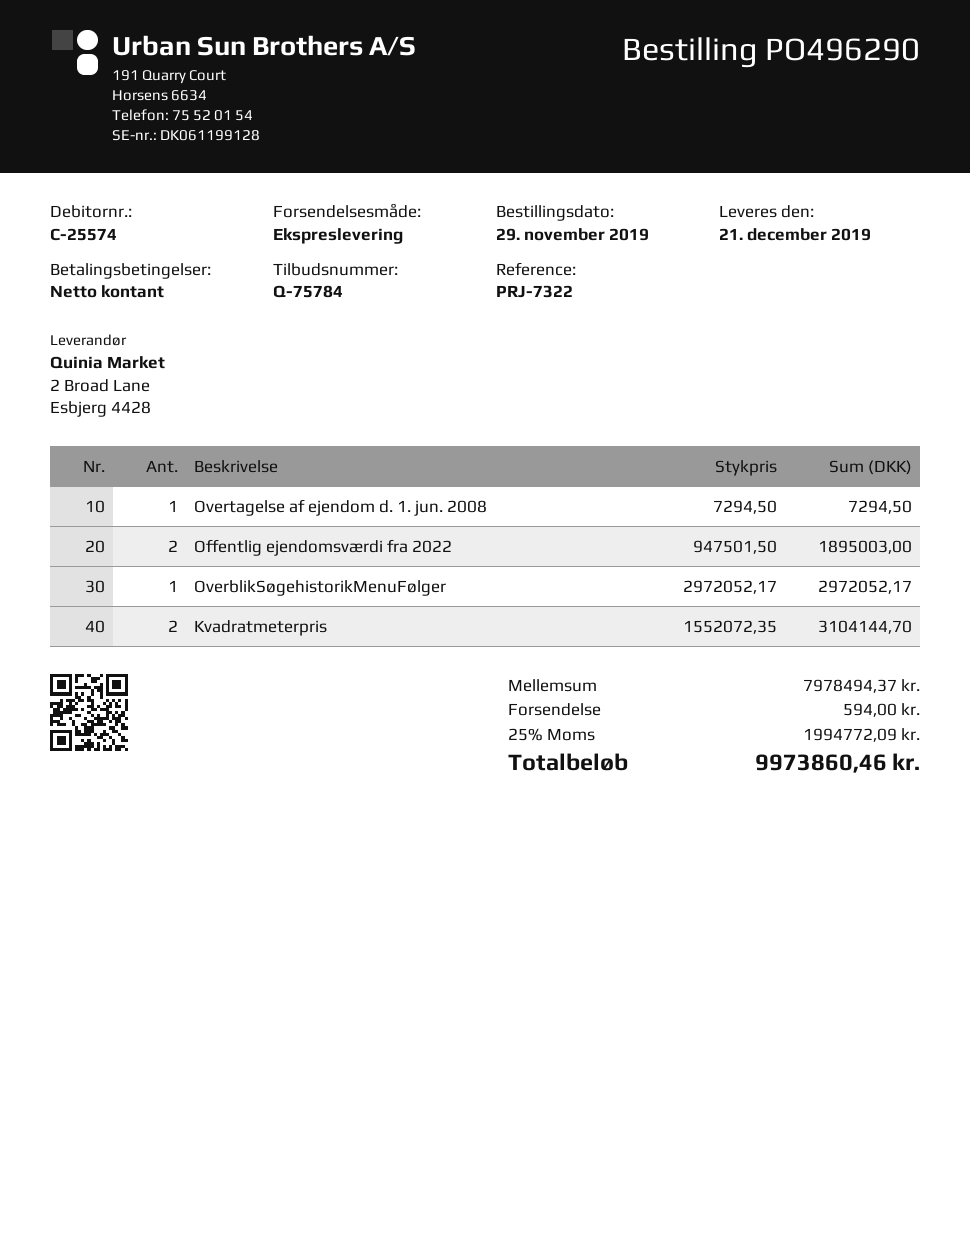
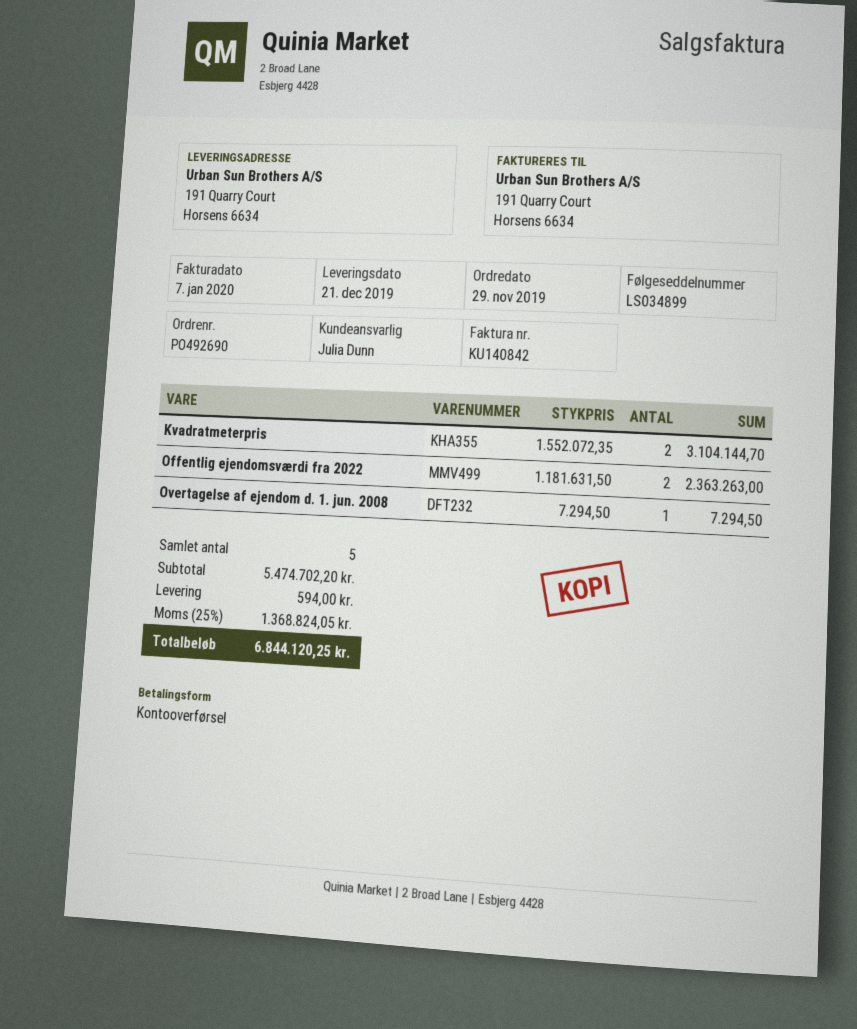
order number: PO496290 -> PO492690
Offentlig ejendomsværdi fra 2022: 2 x 947501.50 = 1895003.00 -> 2 x 1181631.50 = 2363263.00
OverblikSøgehistorikMenuFølger: 1 x 2972052.17 = 2972052.17 -> none
subtotal: 7978494.37 -> 5474702.20
tax: 25% = 1994772.09 -> 25% = 1368824.05
total: 9973860.46 -> 6844120.25

